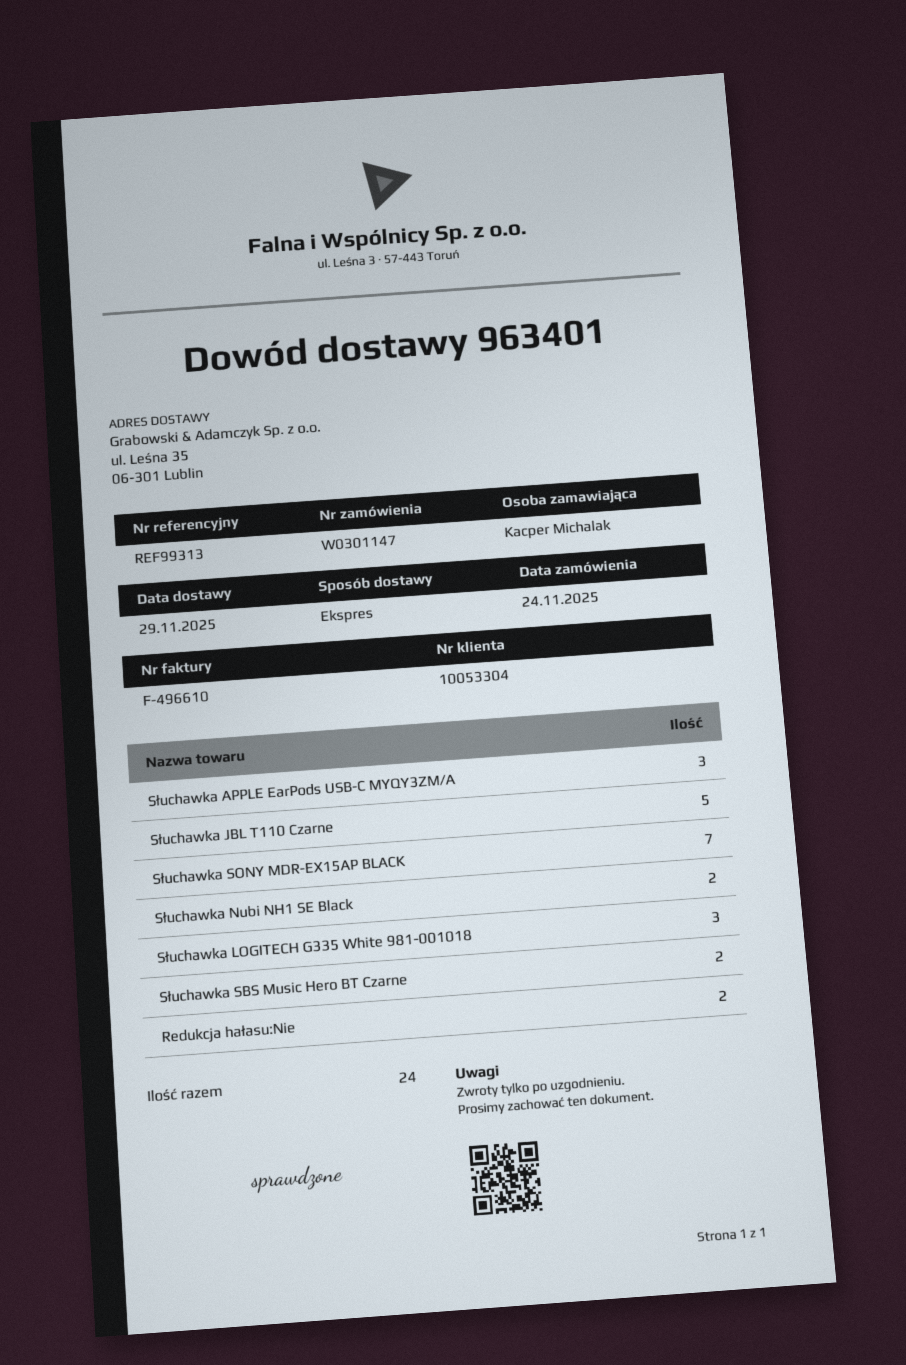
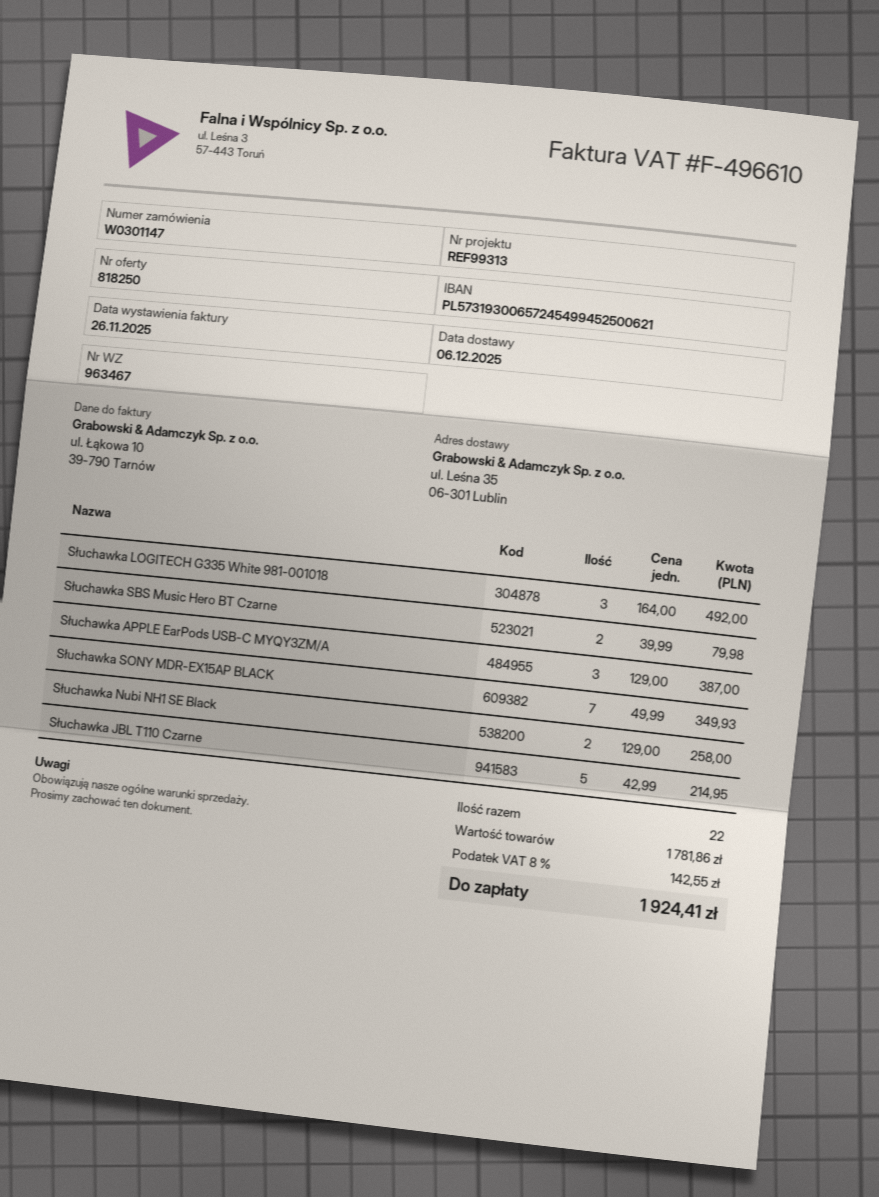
delivery note number: 963401 -> 963467
delivery date: 2025-11-29 -> 2025-12-06
Redukcja hałasu:Nie: 2 -> none
total quantity: 24 -> 22

